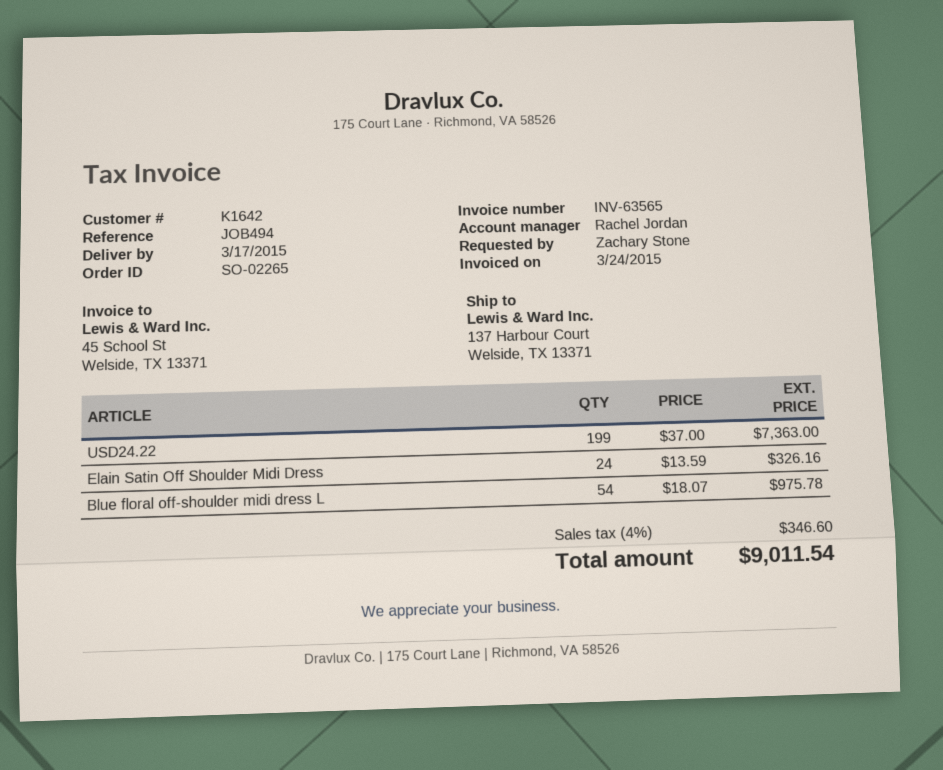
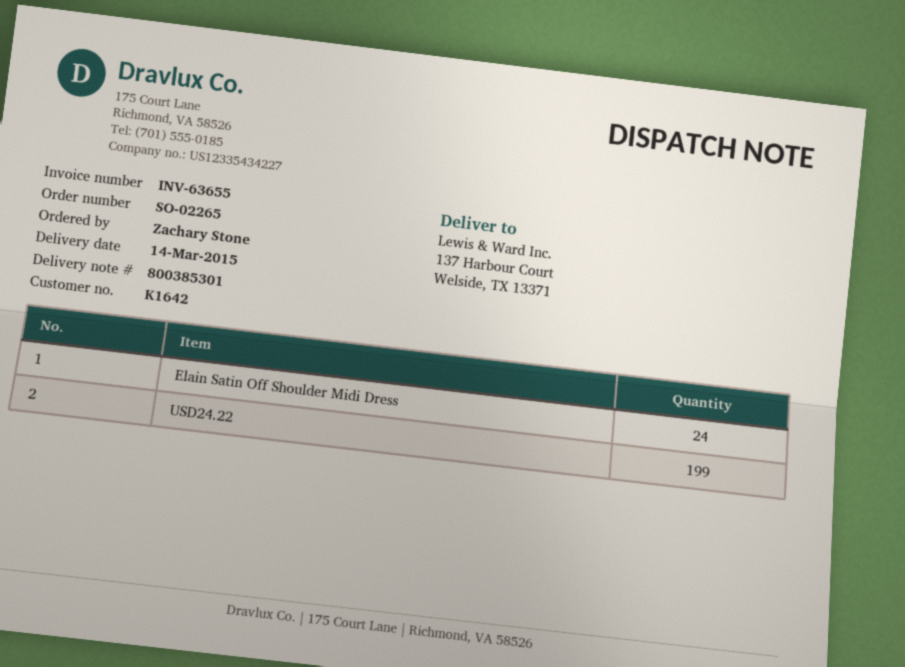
delivery date: 2015-03-17 -> 2015-03-14
invoice number: INV-63565 -> INV-63655
Blue floral off-shoulder midi dress L: 54 -> none

